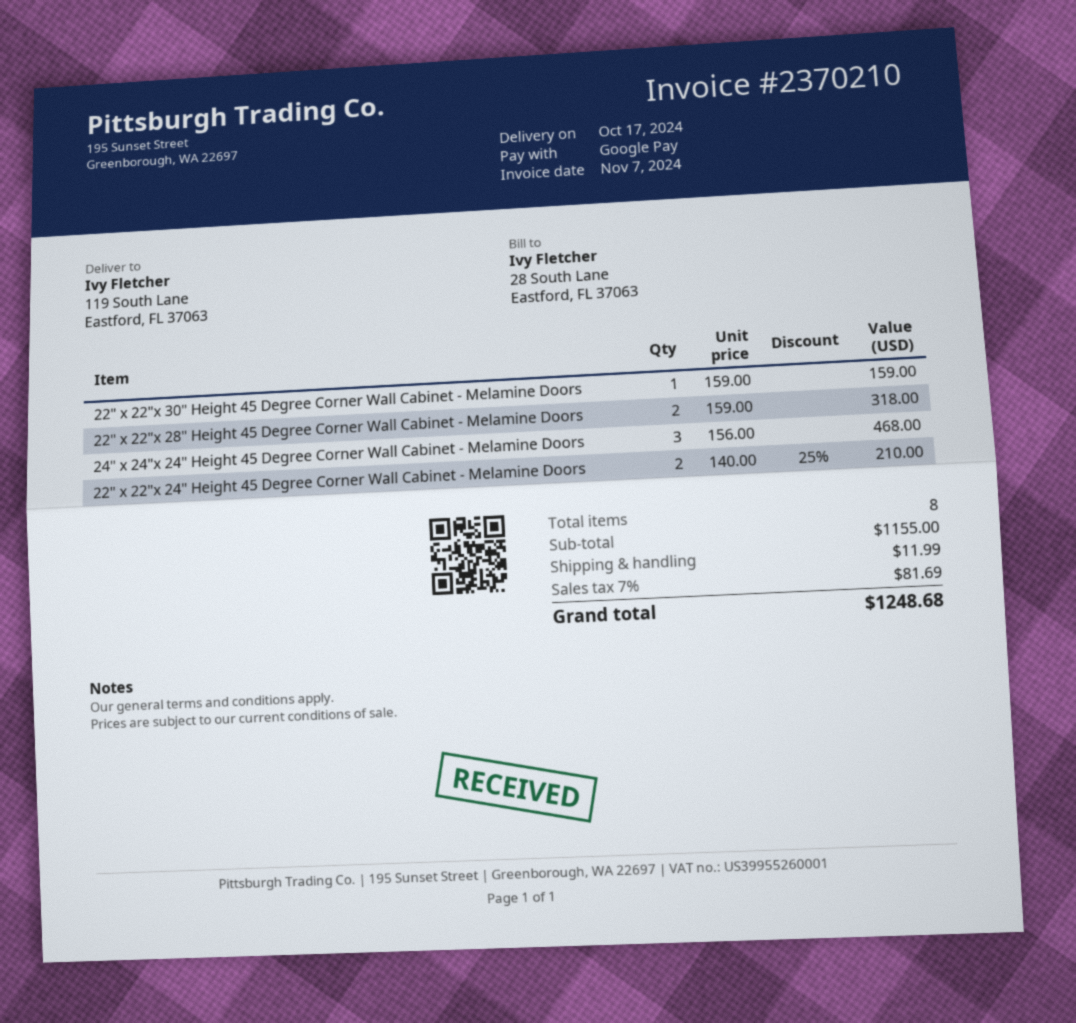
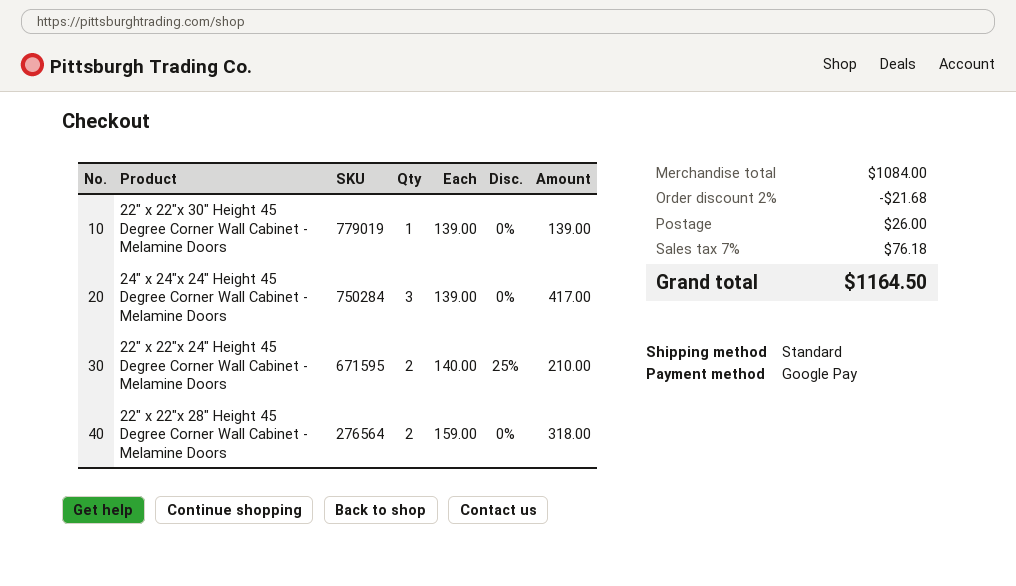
22" x 22"x 30" Height 45 Degree Corner Wall Cabinet - Melamine Doors: 1 x 159.00 = 159.00 -> 1 x 139.00 = 139.00
24" x 24"x 24" Height 45 Degree Corner Wall Cabinet - Melamine Doors: 3 x 156.00 = 468.00 -> 3 x 139.00 = 417.00
subtotal: 1155.00 -> 1084.00
discount: none -> 2% = 21.68
shipping: 11.99 -> 26.00
tax: 7% = 81.69 -> 7% = 76.18
total: 1248.68 -> 1164.50

